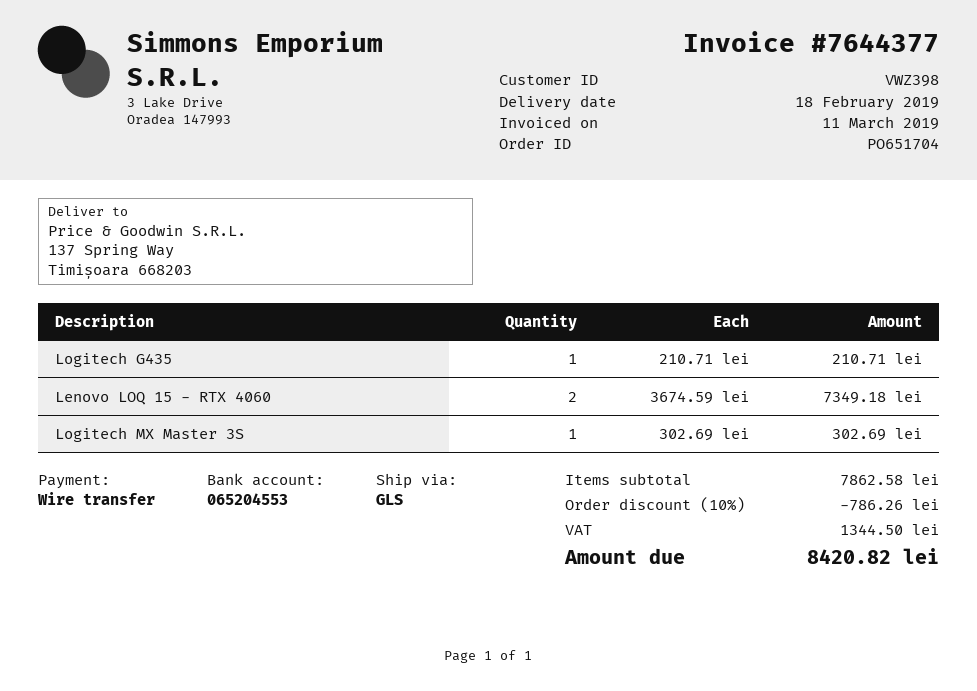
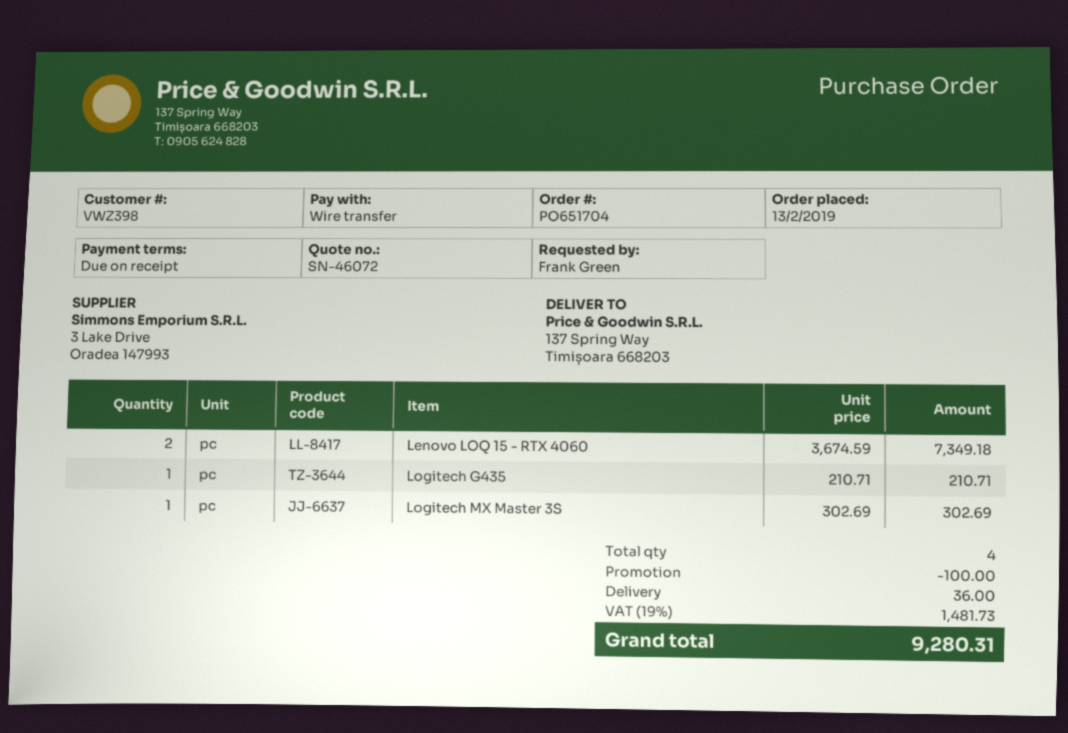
discount: 786.26 -> 100.00
shipping: none -> 36.00
tax: 1344.50 -> 1481.73
total: 8420.82 -> 9280.31

